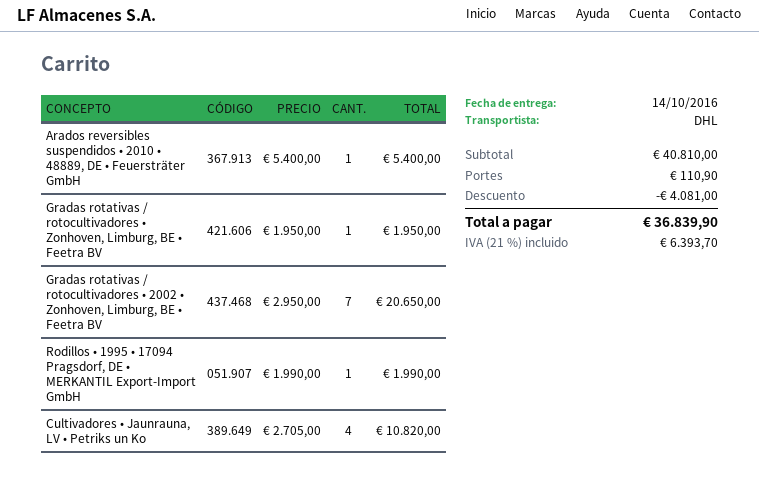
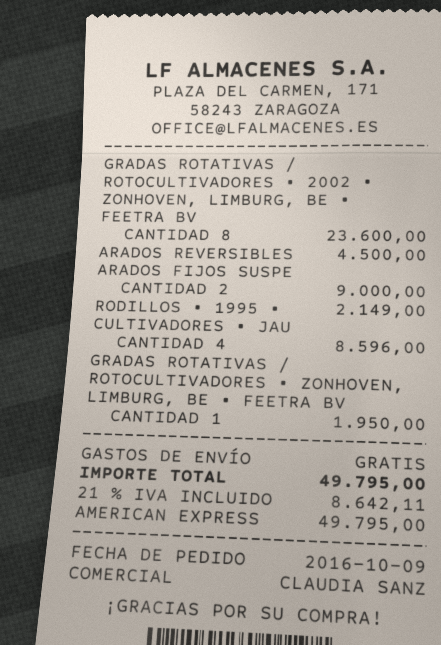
Arados reversibles suspendidos • 2010 • 48889, DE • Feuersträter GmbH: 1 for 5400.00 -> 1 for 4500.00
Gradas rotativas / rotocultivadores • 2002 • Zonhoven, Limburg, BE • Feetra BV: 7 for 20650.00 -> 8 for 23600.00
Rodillos • 1995 • 17094 Pragsdorf, DE • MERKANTIL Export-Import GmbH: 1 for 1990.00 -> 1 for 2149.00
Cultivadores • Jaunrauna, LV • Petriks un Ko: 4 for 10820.00 -> 4 for 8596.00
ARADOS FIJOS SUSPE: none -> 2 for 9000.00
discount: 4081.00 -> none
shipping: 110.90 -> 0.00
tax: 21% = 6393.70 -> 21% = 8642.11
total: 36839.90 -> 49795.00

